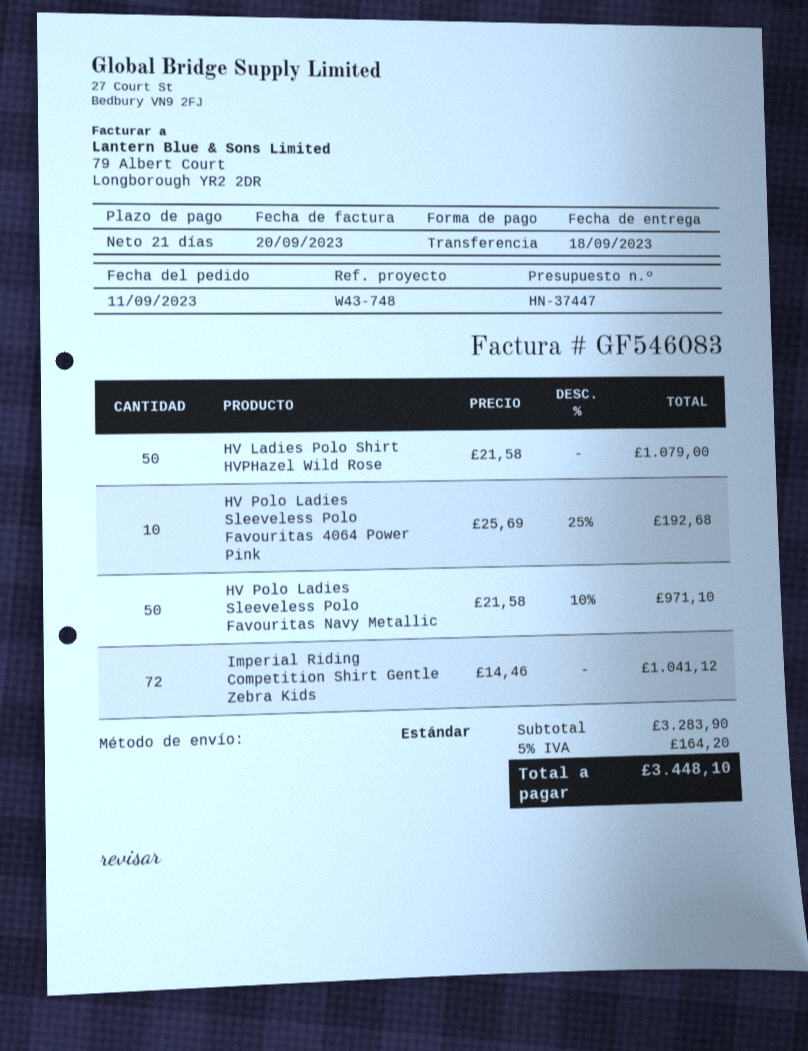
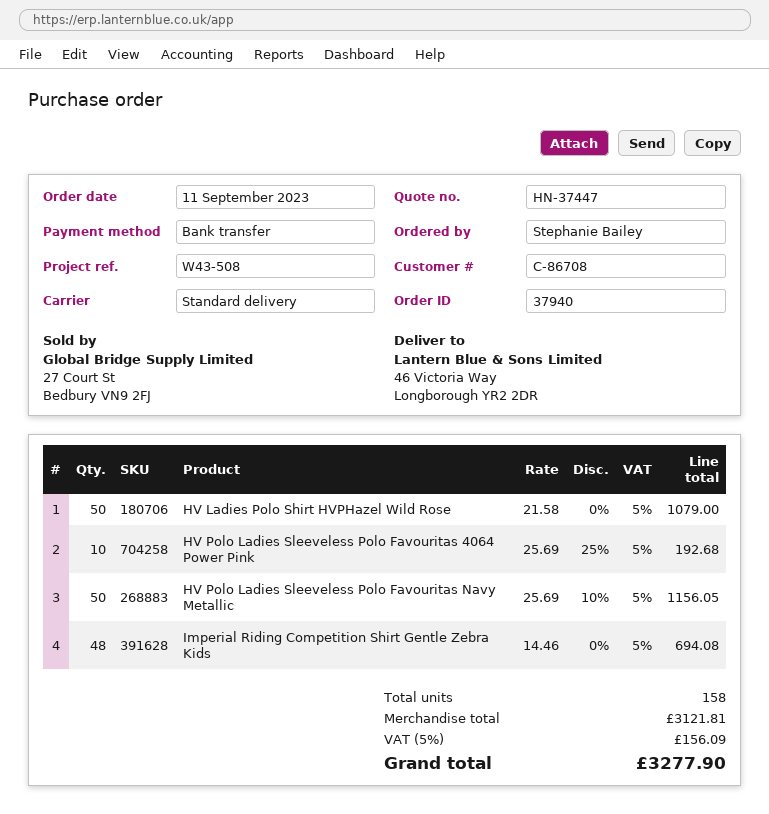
reference: W43-748 -> W43-508
HV Polo Ladies Sleeveless Polo Favouritas Navy Metallic: 50 x 21.58 - 10% = 971.10 -> 50 x 25.69 - 10% = 1156.05
Imperial Riding Competition Shirt Gentle Zebra Kids: 72 x 14.46 = 1041.12 -> 48 x 14.46 = 694.08
subtotal: 3283.90 -> 3121.81
tax: 5% = 164.20 -> 5% = 156.09
total: 3448.10 -> 3277.90

